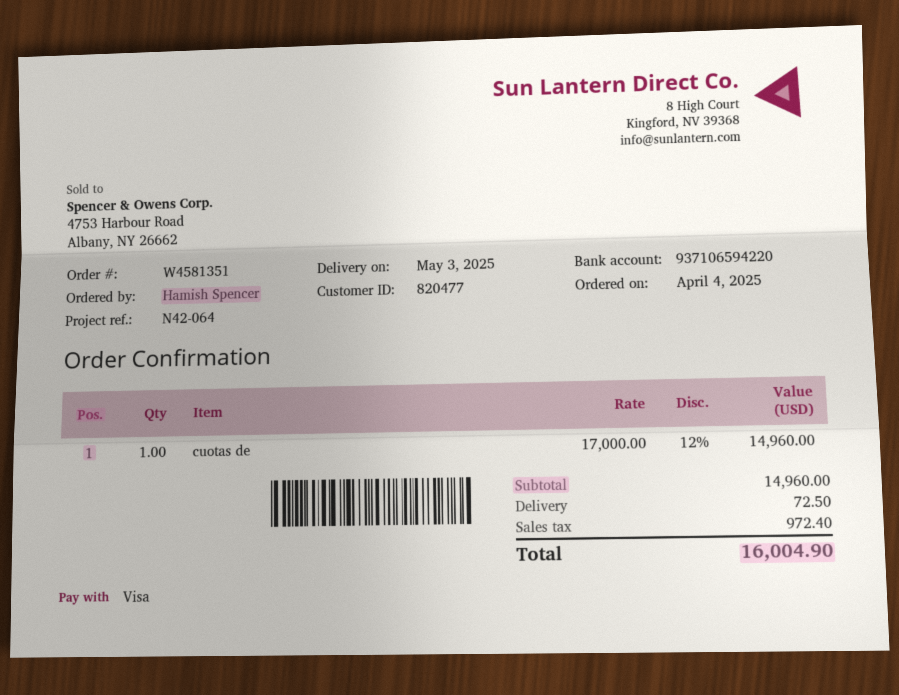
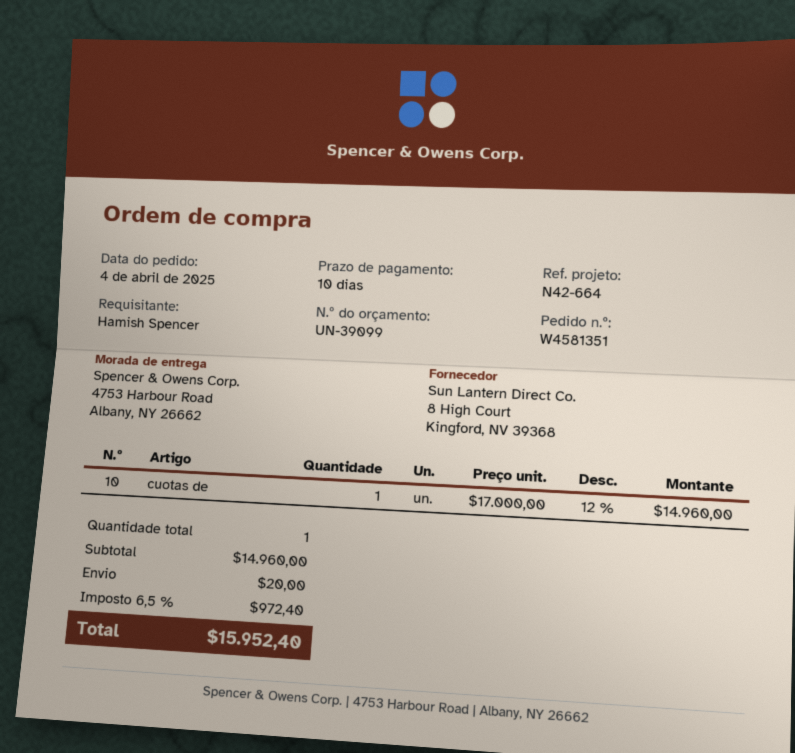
reference: N42-064 -> N42-664
shipping: 72.50 -> 20.00
total: 16004.90 -> 15952.40

